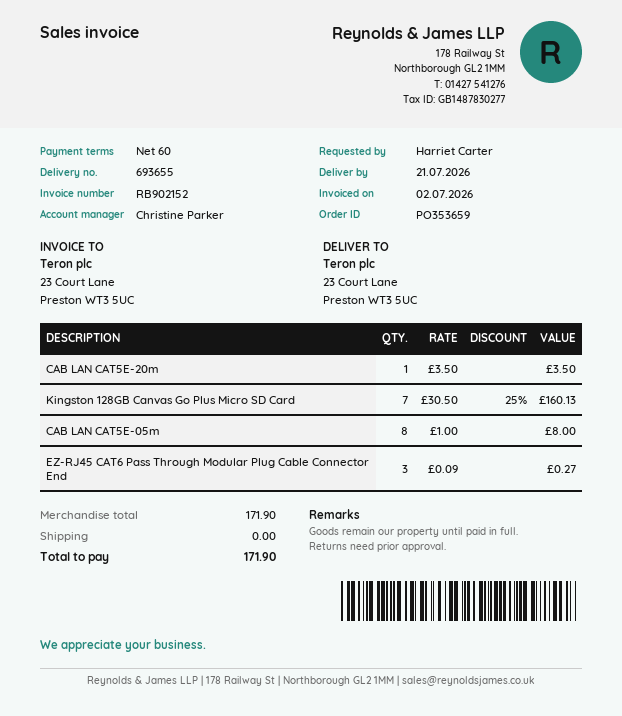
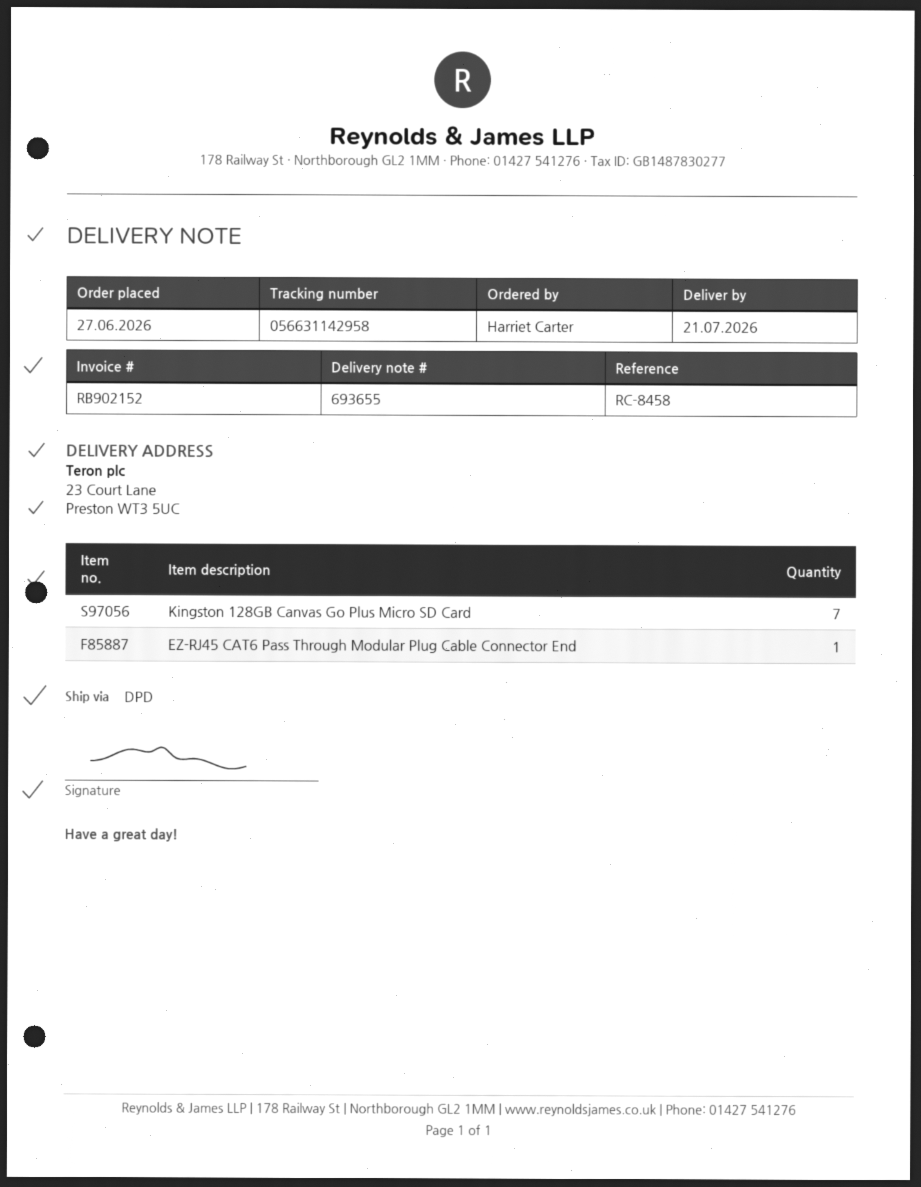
CAB LAN CAT5E-20m: 1 -> none
CAB LAN CAT5E-05m: 8 -> none
EZ-RJ45 CAT6 Pass Through Modular Plug Cable Connector End: 3 -> 1

